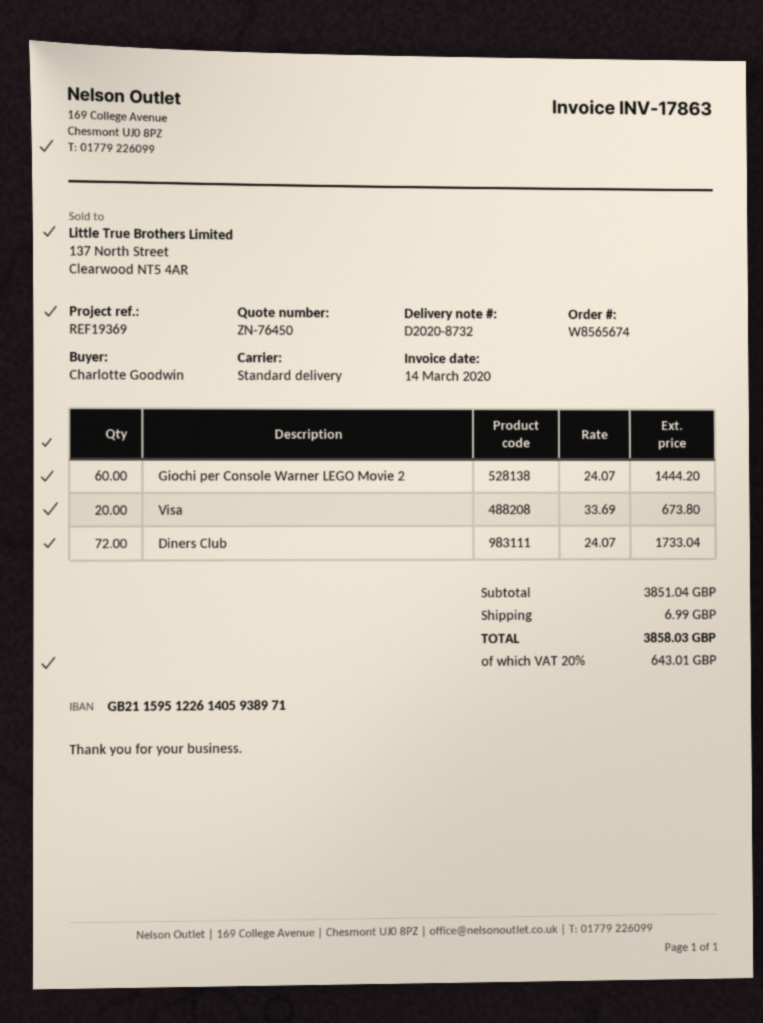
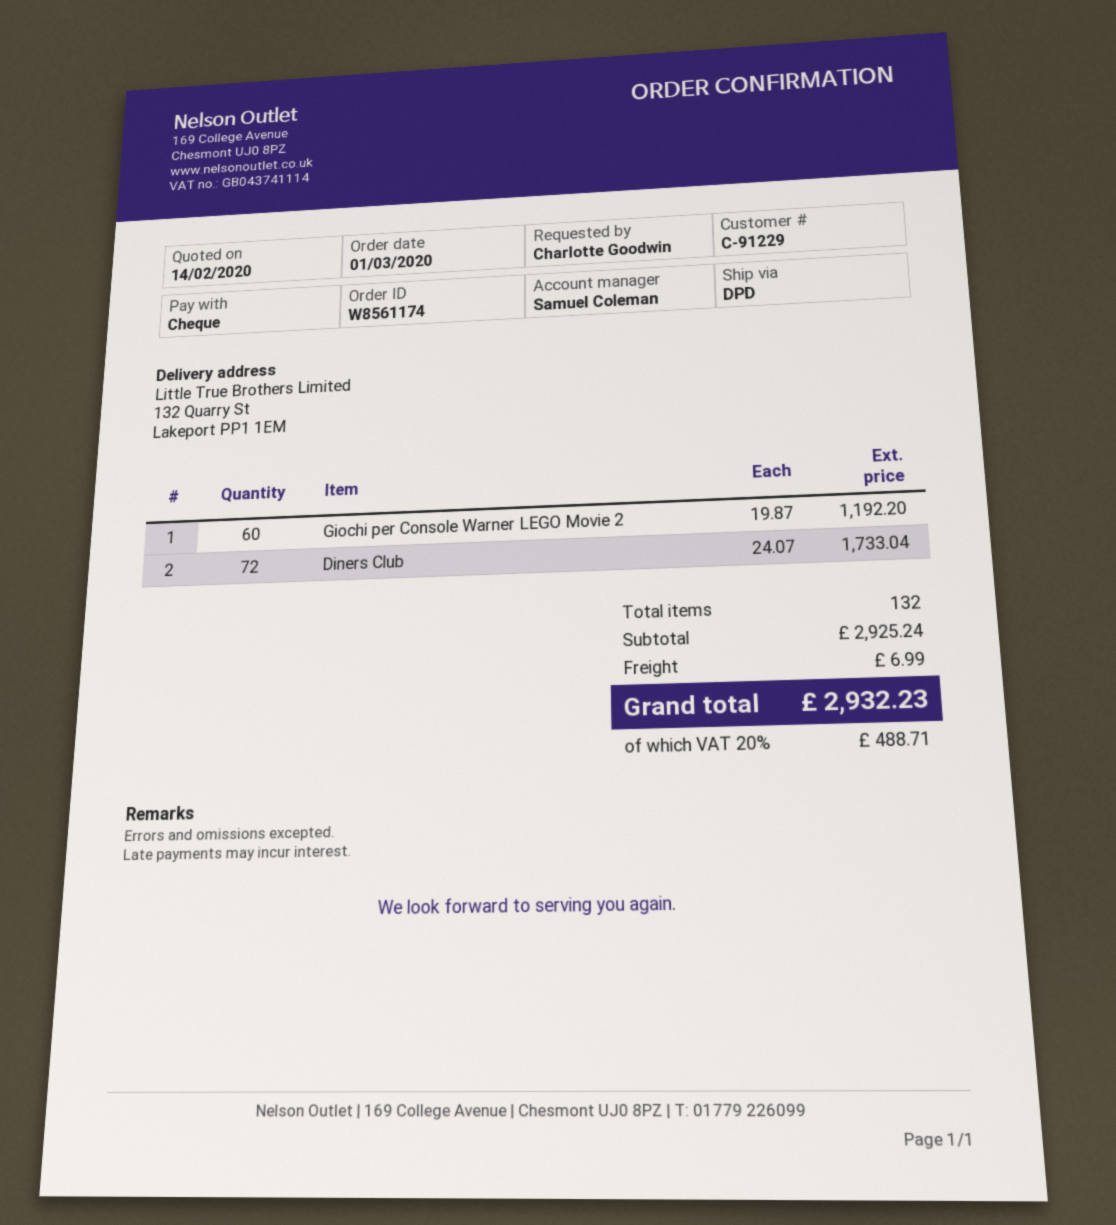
order number: W8565674 -> W8561174
shipping method: standard -> DPD
Giochi per Console Warner LEGO Movie 2: 60 x 24.07 = 1444.20 -> 60 x 19.87 = 1192.20
Visa: 20 x 33.69 = 673.80 -> none
subtotal: 3851.04 -> 2925.24
tax: 20% = 643.01 -> 20% = 488.71
total: 3858.03 -> 2932.23

